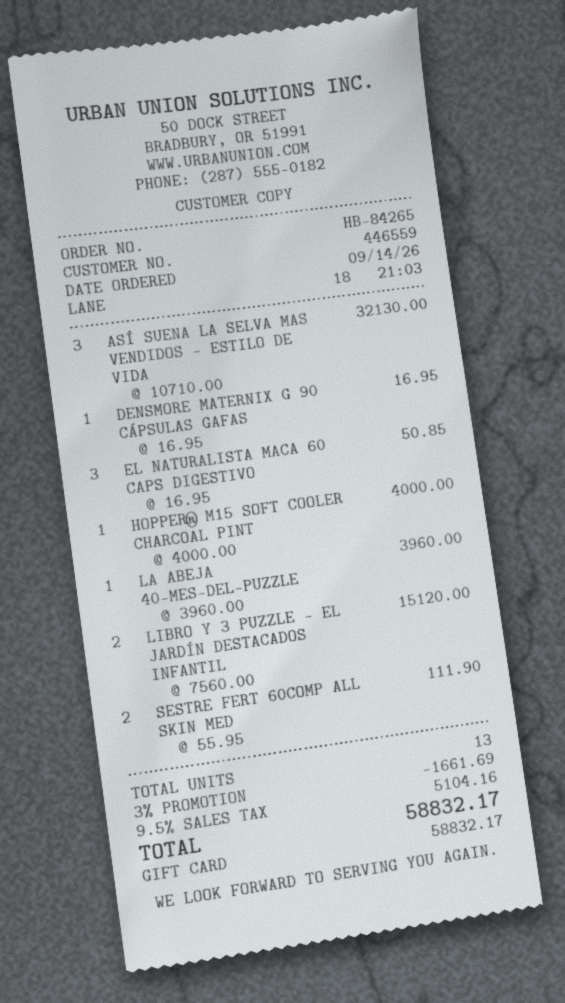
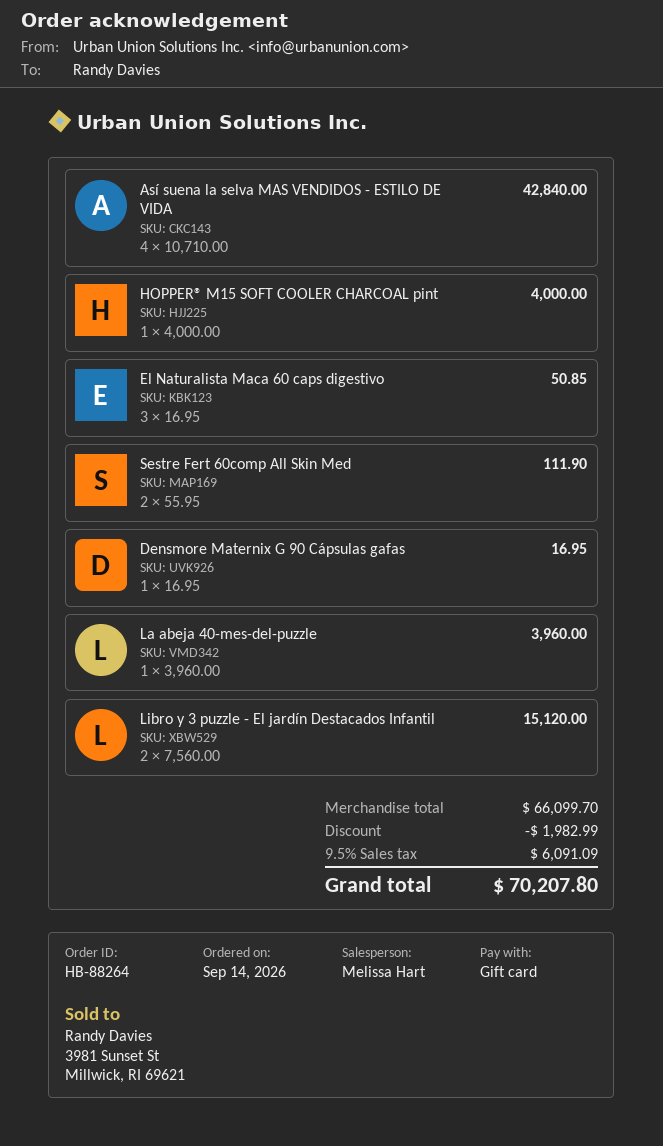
order number: HB-84265 -> HB-88264
ASÍ SUENA LA SELVA MAS VENDIDOS - ESTILO DE VIDA: 3 x 10710.00 = 32130.00 -> 4 x 10710.00 = 42840.00
discount: 1661.69 -> 1982.99
tax: 9.5% = 5104.16 -> 9.5% = 6091.09
total: 58832.17 -> 70207.80

